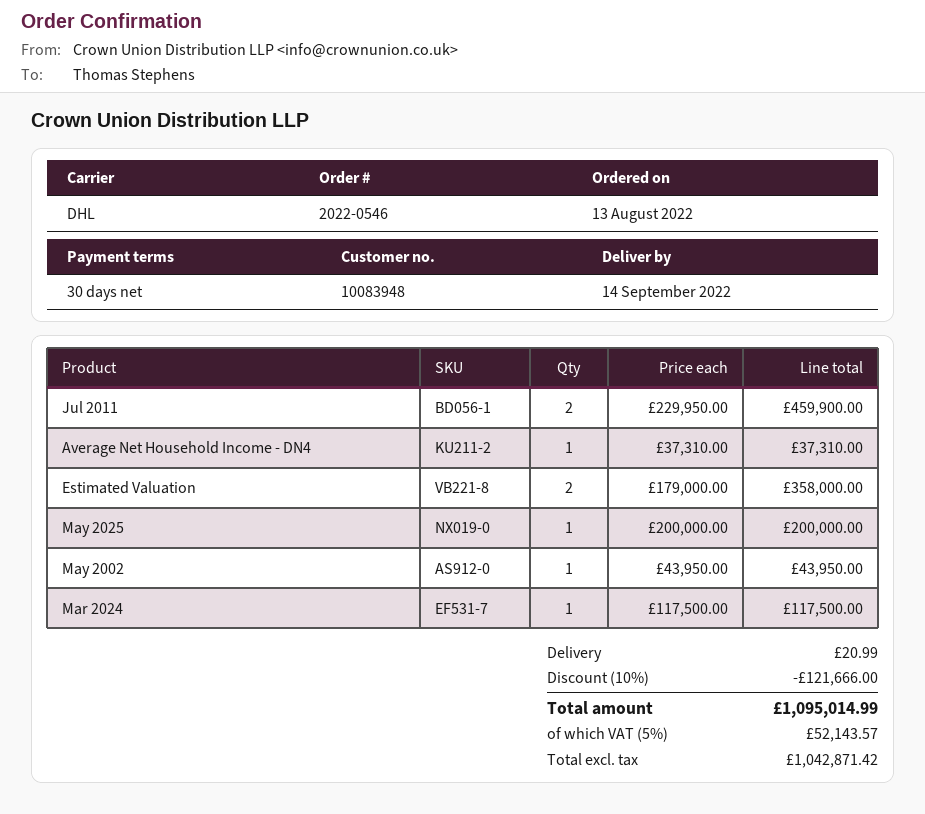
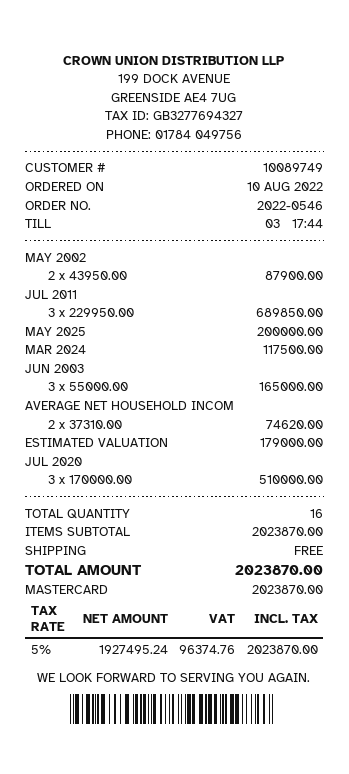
order date: 2022-08-13 -> 2022-08-10
customer number: 10083948 -> 10089749
Jul 2011: 2 x 229950.00 = 459900.00 -> 3 x 229950.00 = 689850.00
Average Net Household Income - DN4: 1 x 37310.00 = 37310.00 -> 2 x 37310.00 = 74620.00
Estimated Valuation: 2 x 179000.00 = 358000.00 -> 1 x 179000.00 = 179000.00
May 2002: 1 x 43950.00 = 43950.00 -> 2 x 43950.00 = 87900.00
JUN 2003: none -> 3 x 55000.00 = 165000.00
JUL 2020: none -> 3 x 170000.00 = 510000.00
discount: 10% = 121666.00 -> none
shipping: 20.99 -> 0.00
net: 1042871.42 -> 1927495.24
tax: 5% = 52143.57 -> 5% = 96374.76
total: 1095014.99 -> 2023870.00

